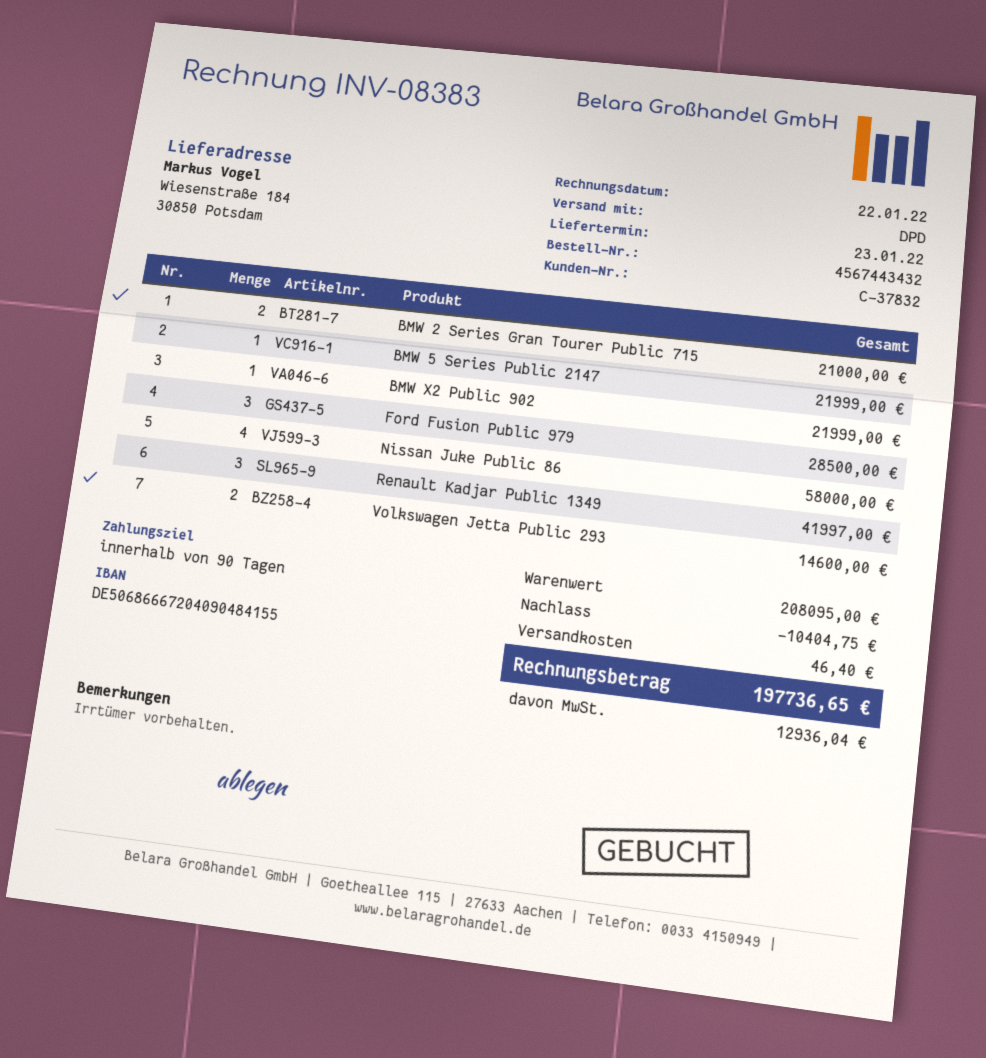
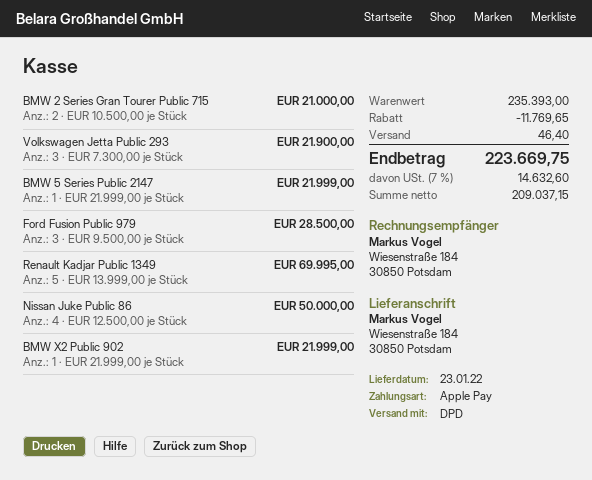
Nissan Juke Public 86: 4 for 58000.00 -> 4 for 50000.00
Renault Kadjar Public 1349: 3 for 41997.00 -> 5 for 69995.00
Volkswagen Jetta Public 293: 2 for 14600.00 -> 3 for 21900.00
subtotal: 208095.00 -> 235393.00
discount: 10404.75 -> 11769.65
tax: 12936.04 -> 14632.60
total: 197736.65 -> 223669.75

